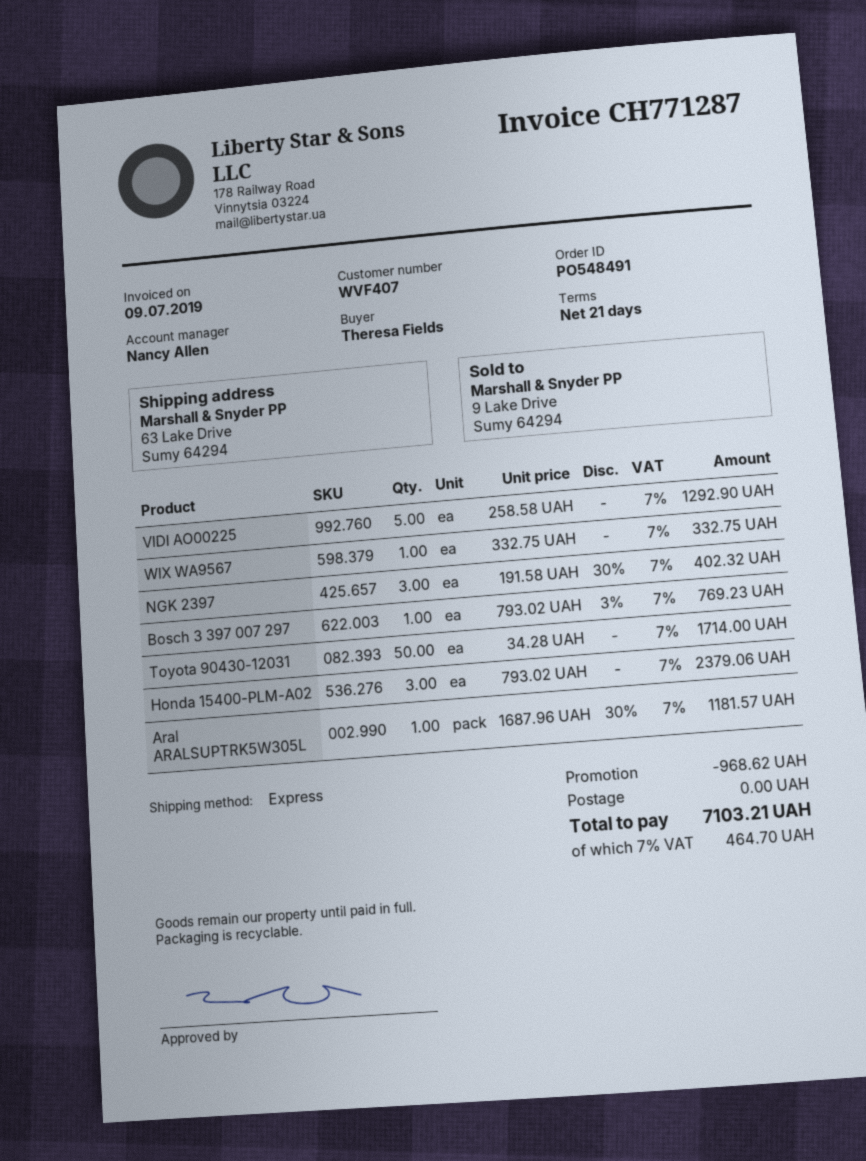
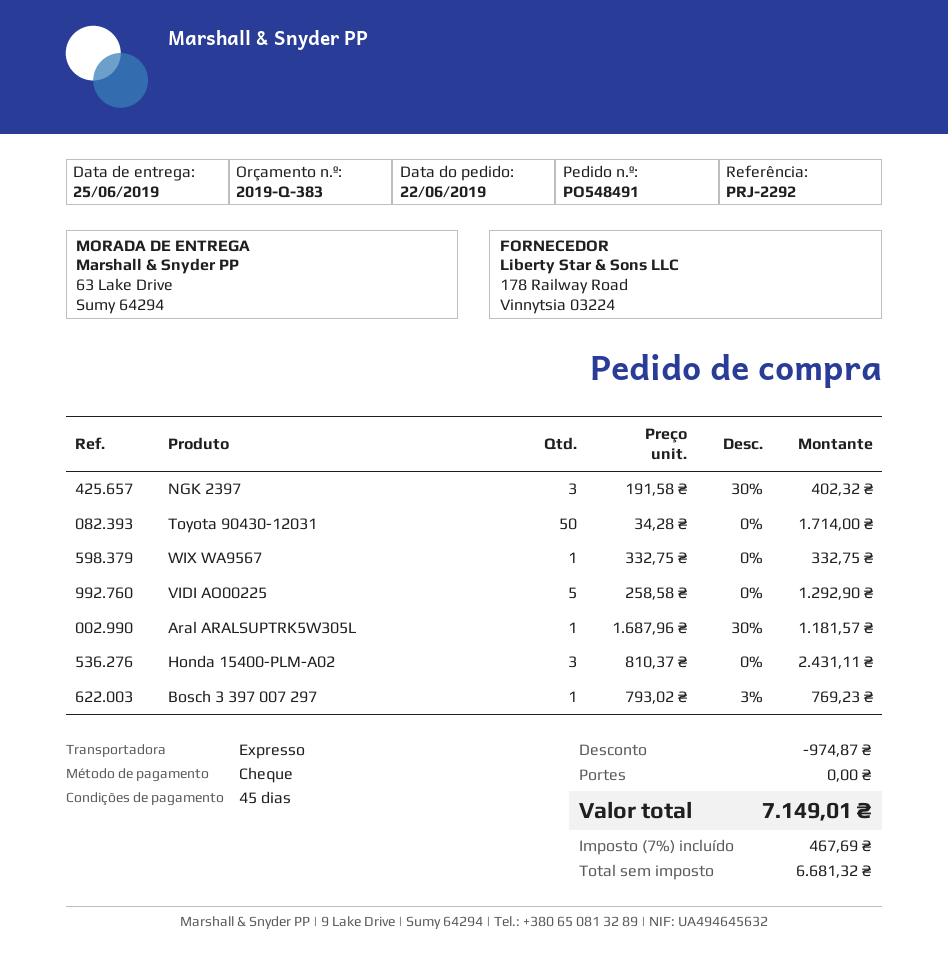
payment terms: 21 days -> 45 days
Honda 15400-PLM-A02: 3 x 793.02 = 2379.06 -> 3 x 810.37 = 2431.11
discount: 968.62 -> 974.87
tax: 7% = 464.70 -> 7% = 467.69
total: 7103.21 -> 7149.01

